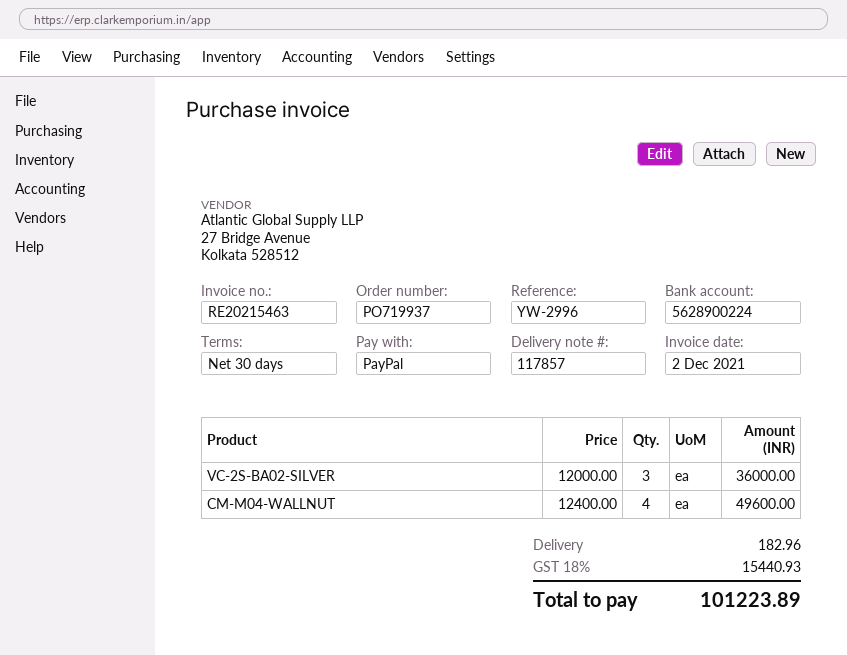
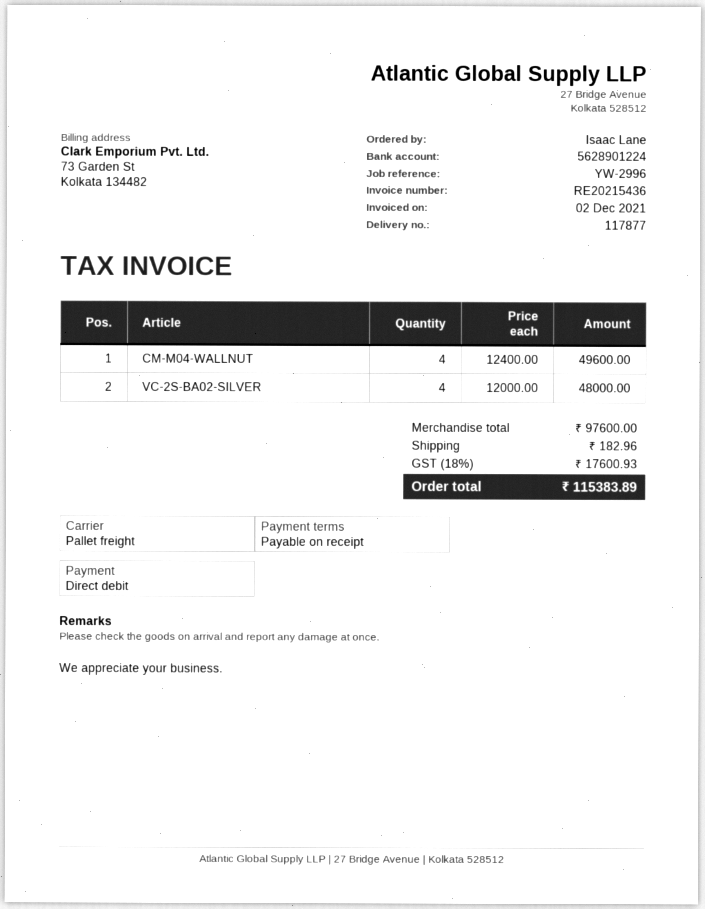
delivery note number: 117857 -> 117877
invoice number: RE20215463 -> RE20215436
payment terms: 30 days -> on receipt
payment method: PayPal -> direct debit
bank account: 5628900224 -> 5628901224
VC-2S-BA02-SILVER: 3 x 12000.00 = 36000.00 -> 4 x 12000.00 = 48000.00
tax: 18% = 15440.93 -> 18% = 17600.93
total: 101223.89 -> 115383.89

